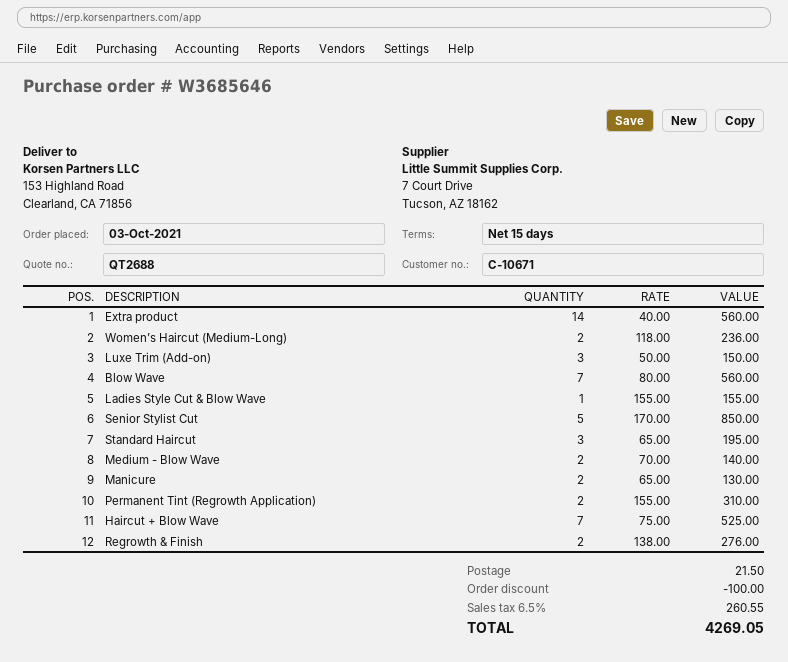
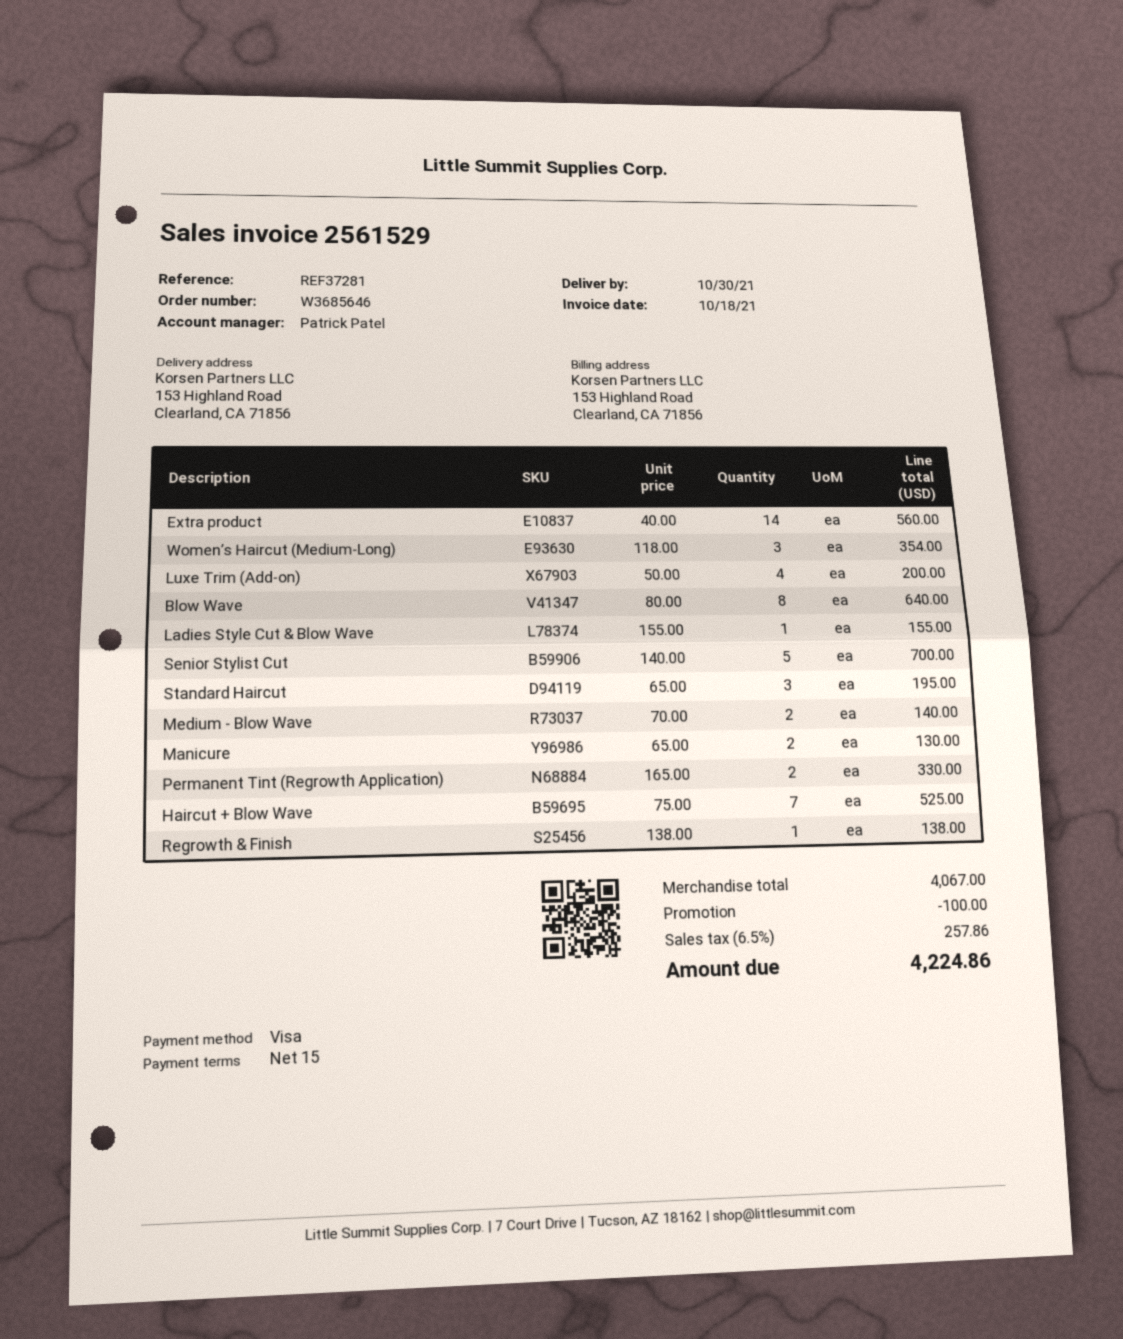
Women’s Haircut (Medium-Long): 2 x 118.00 = 236.00 -> 3 x 118.00 = 354.00
Luxe Trim (Add-on): 3 x 50.00 = 150.00 -> 4 x 50.00 = 200.00
Blow Wave: 7 x 80.00 = 560.00 -> 8 x 80.00 = 640.00
Senior Stylist Cut: 5 x 170.00 = 850.00 -> 5 x 140.00 = 700.00
Permanent Tint (Regrowth Application): 2 x 155.00 = 310.00 -> 2 x 165.00 = 330.00
Regrowth & Finish: 2 x 138.00 = 276.00 -> 1 x 138.00 = 138.00
shipping: 21.50 -> none
tax: 6.5% = 260.55 -> 6.5% = 257.86
total: 4269.05 -> 4224.86

